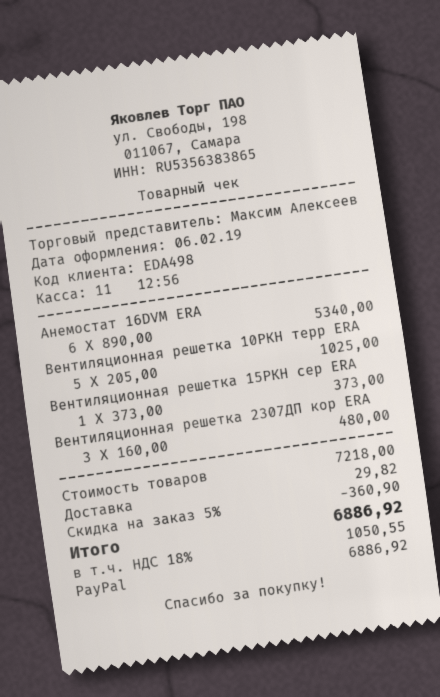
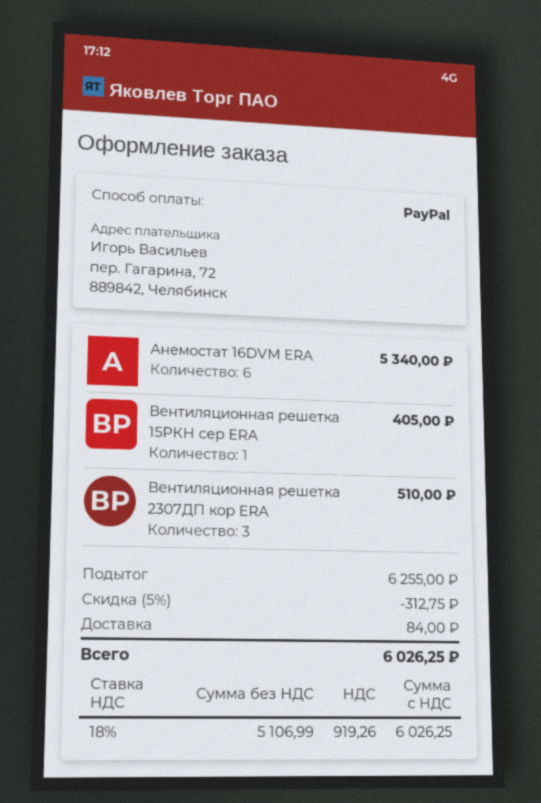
Вентиляционная решетка 10РКН терр ERA: 5 for 1025.00 -> none
Вентиляционная решетка 15РКН сер ERA: 1 for 373.00 -> 1 for 405.00
Вентиляционная решетка 2307ДП кор ERA: 3 for 480.00 -> 3 for 510.00
subtotal: 7218.00 -> 6255.00
discount: 5% = 360.90 -> 5% = 312.75
shipping: 29.82 -> 84.00
tax: 18% = 1050.55 -> 18% = 919.26
total: 6886.92 -> 6026.25

